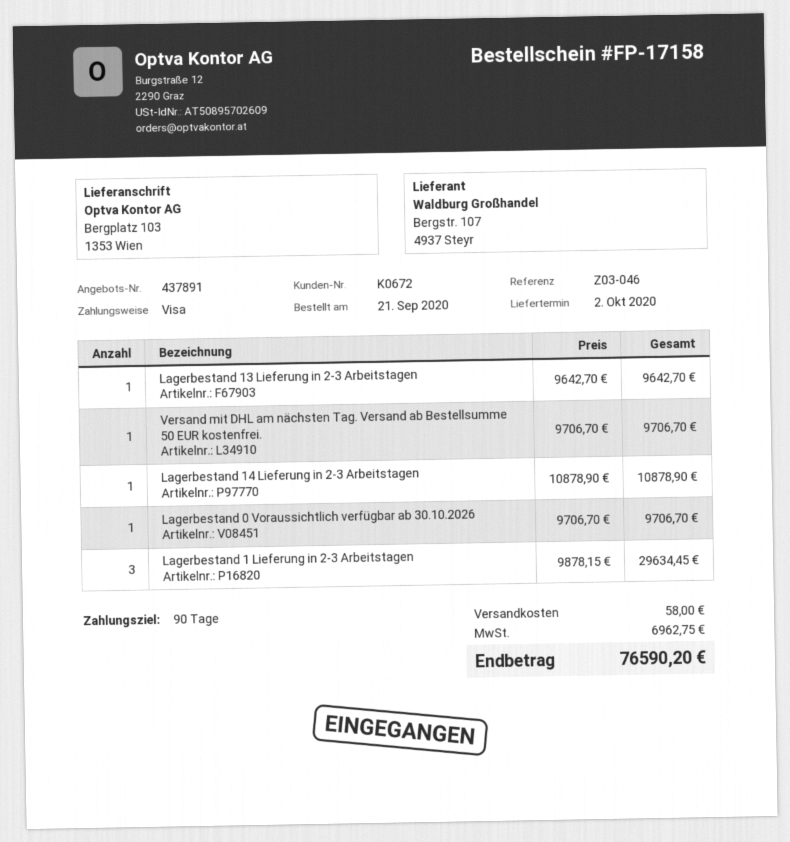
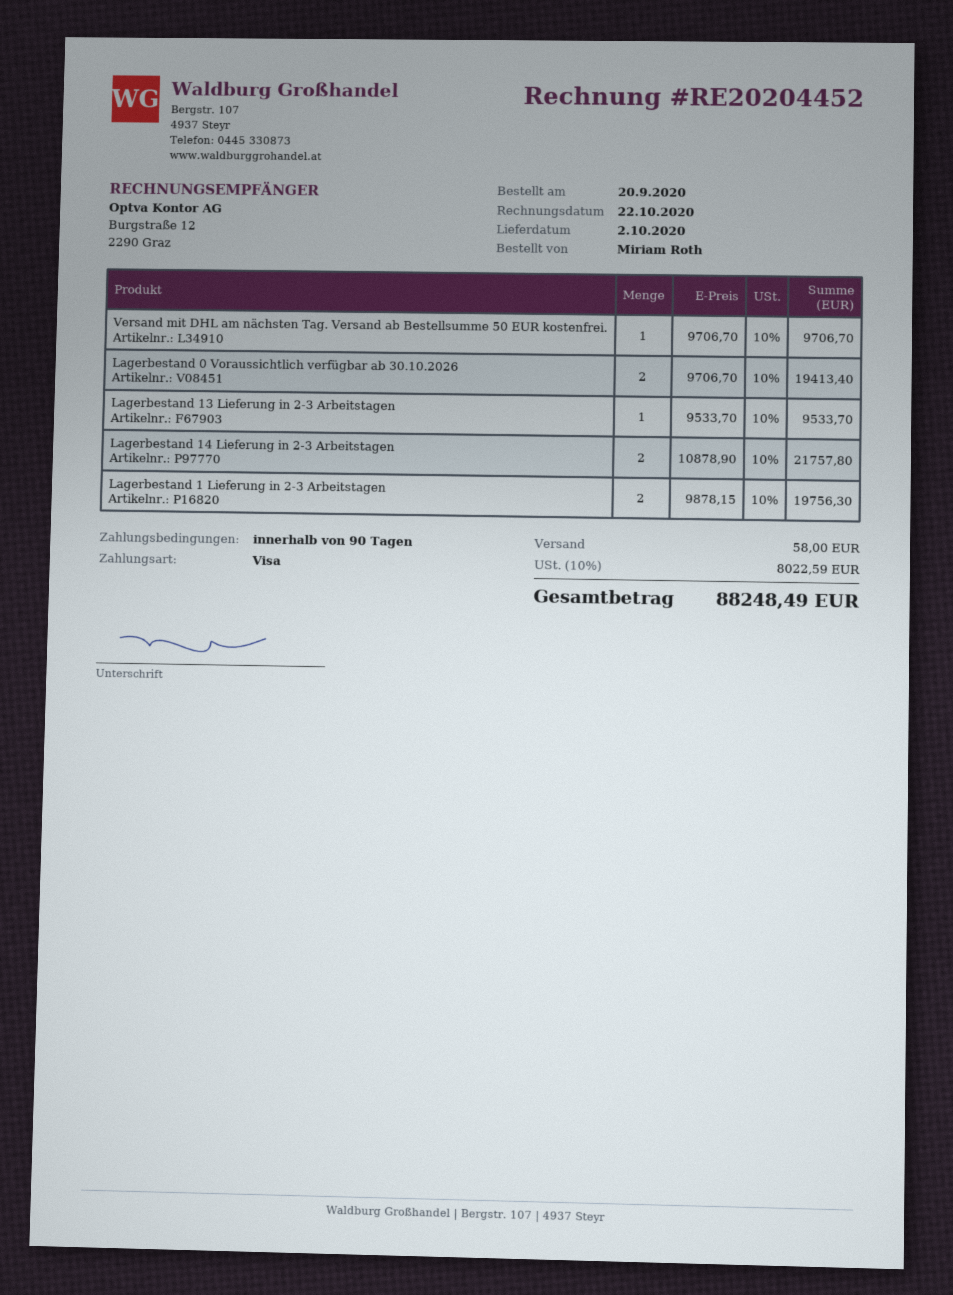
order date: 2020-09-21 -> 2020-09-20
Lagerbestand 13 Lieferung in 2-3 Arbeitstagen: 1 x 9642.70 = 9642.70 -> 1 x 9533.70 = 9533.70
Lagerbestand 14 Lieferung in 2-3 Arbeitstagen: 1 x 10878.90 = 10878.90 -> 2 x 10878.90 = 21757.80
Lagerbestand 0 Voraussichtlich verfügbar ab 30.10.2026: 1 x 9706.70 = 9706.70 -> 2 x 9706.70 = 19413.40
Lagerbestand 1 Lieferung in 2-3 Arbeitstagen: 3 x 9878.15 = 29634.45 -> 2 x 9878.15 = 19756.30
tax: 6962.75 -> 8022.59
total: 76590.20 -> 88248.49

